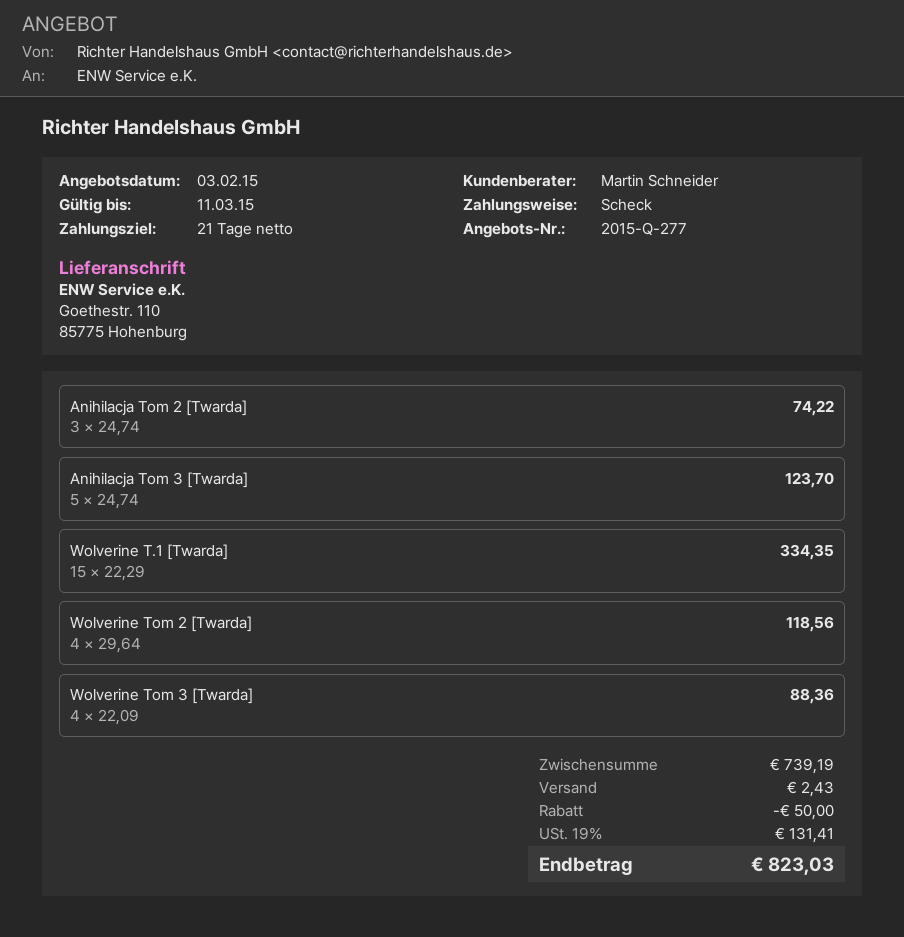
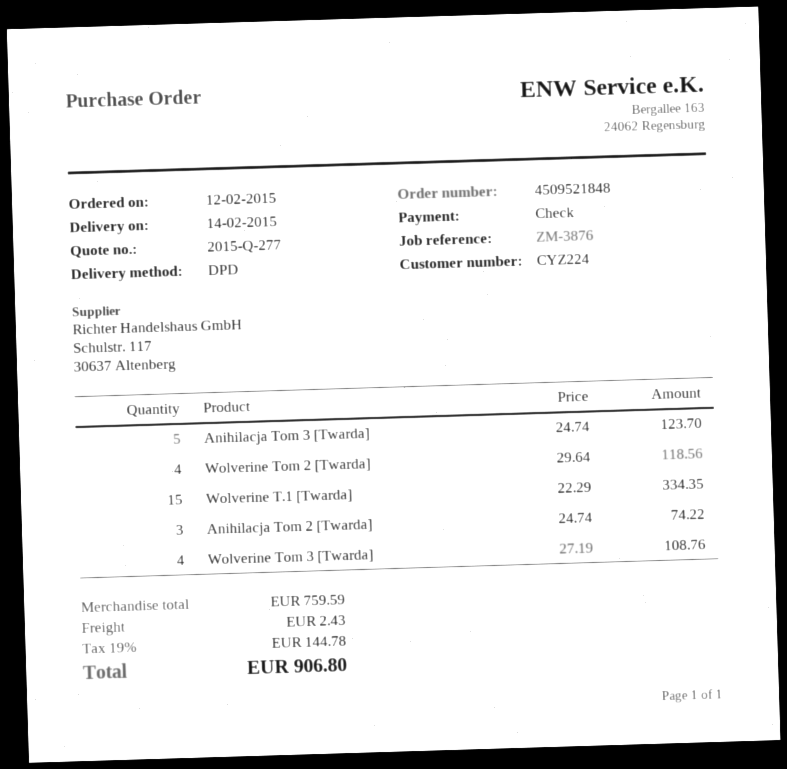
Wolverine Tom 3 [Twarda]: 4 x 22.09 = 88.36 -> 4 x 27.19 = 108.76
subtotal: 739.19 -> 759.59
discount: 50.00 -> none
tax: 19% = 131.41 -> 19% = 144.78
total: 823.03 -> 906.80

